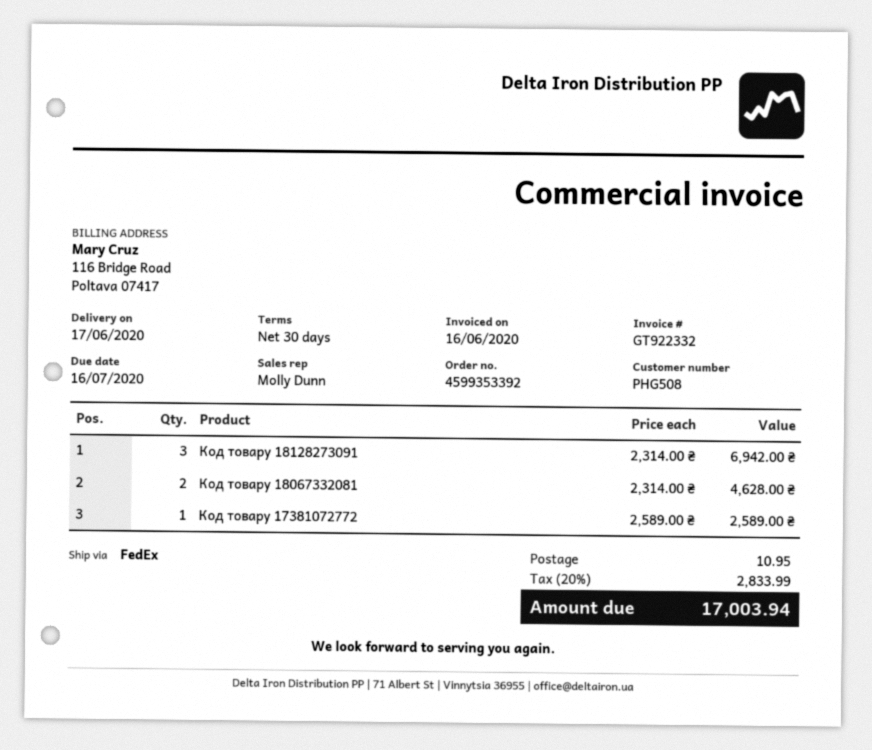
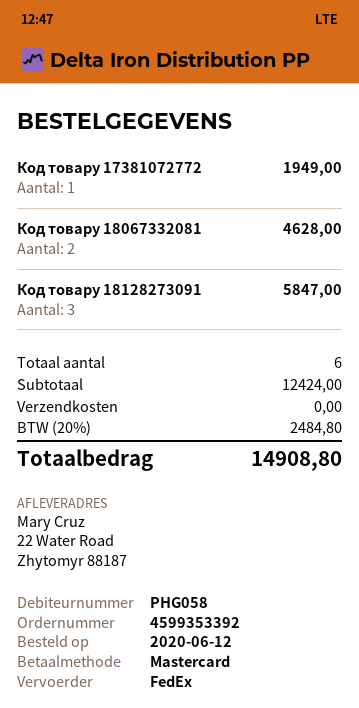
customer number: PHG508 -> PHG058
Код товару 18128273091: 3 for 6942.00 -> 3 for 5847.00
Код товару 17381072772: 1 for 2589.00 -> 1 for 1949.00
shipping: 10.95 -> 0.00
tax: 20% = 2833.99 -> 20% = 2484.80
total: 17003.94 -> 14908.80

